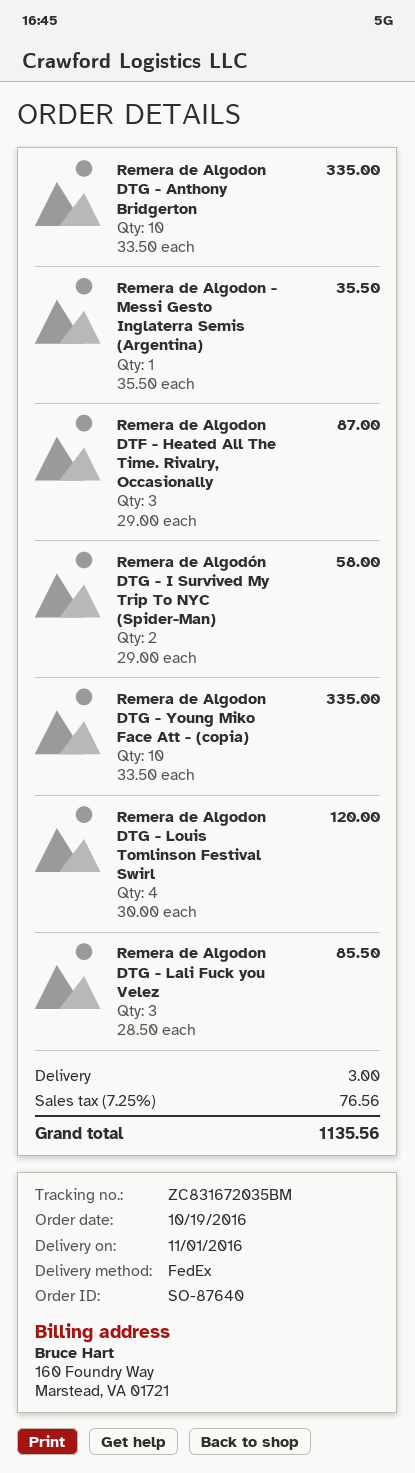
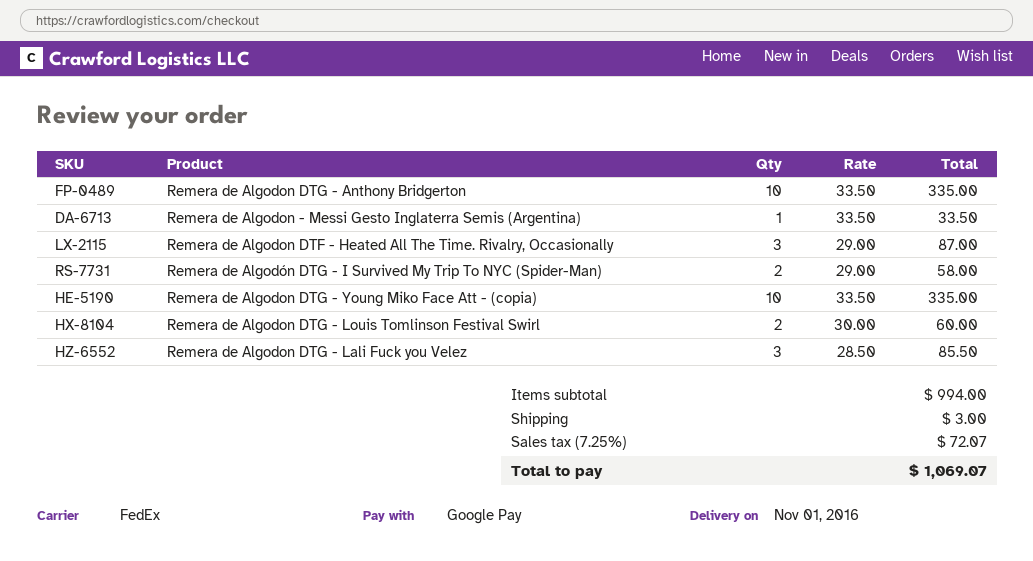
Remera de Algodon - Messi Gesto Inglaterra Semis (Argentina): 1 x 35.50 = 35.50 -> 1 x 33.50 = 33.50
Remera de Algodon DTG - Louis Tomlinson Festival Swirl: 4 x 30.00 = 120.00 -> 2 x 30.00 = 60.00
tax: 7.25% = 76.56 -> 7.25% = 72.07
total: 1135.56 -> 1069.07

